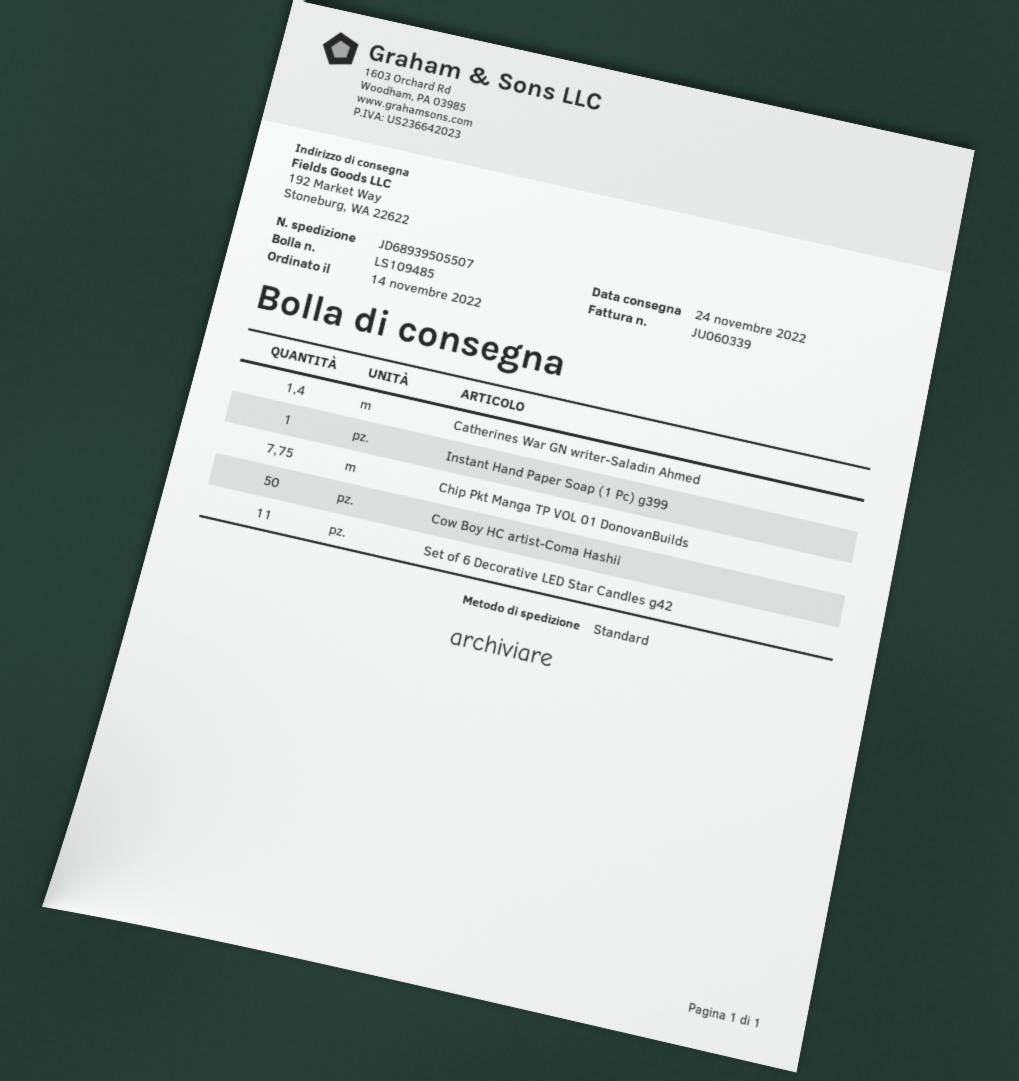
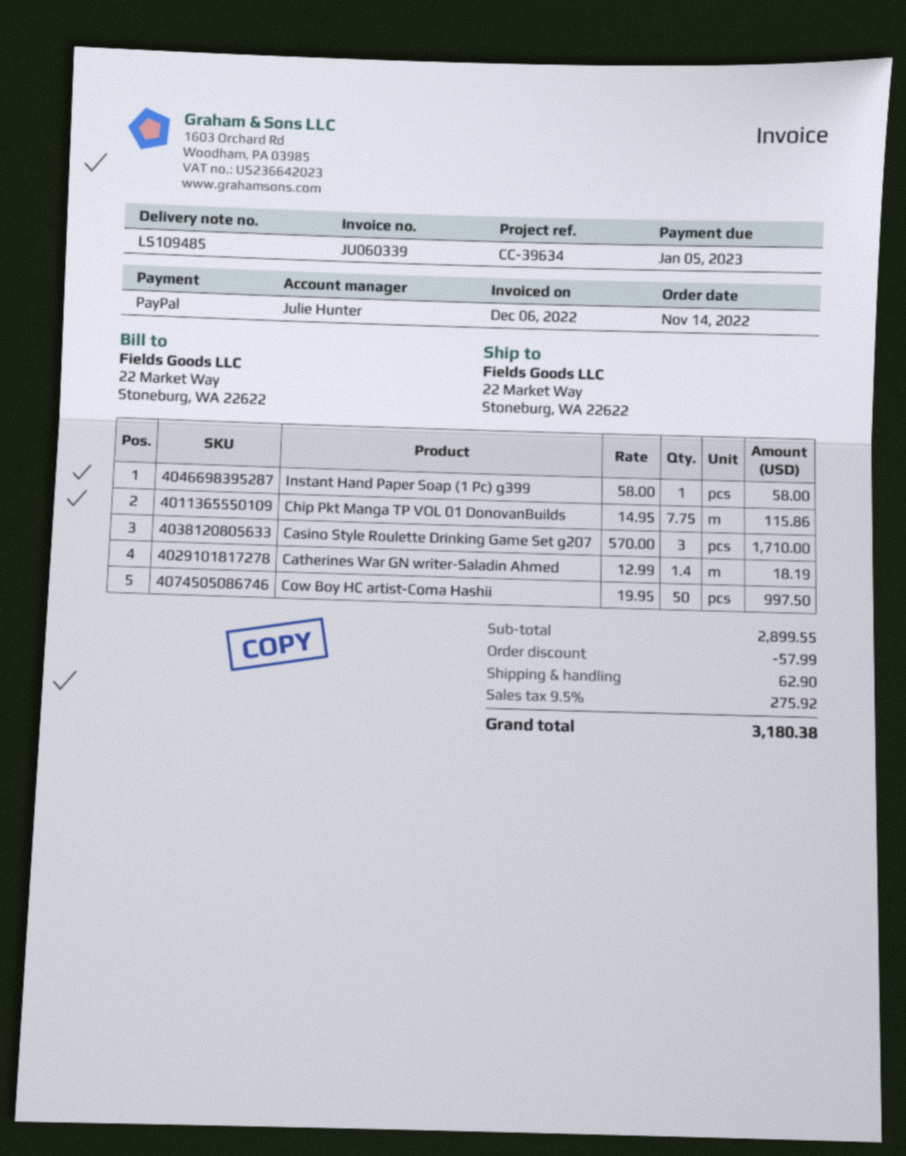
ship to: 192 Market Way, Stoneburg, WA 22622 -> 22 Market Way, Stoneburg, WA 22622
Set of 6 Decorative LED Star Candles g42: 11 -> none
Casino Style Roulette Drinking Game Set g207: none -> 3

